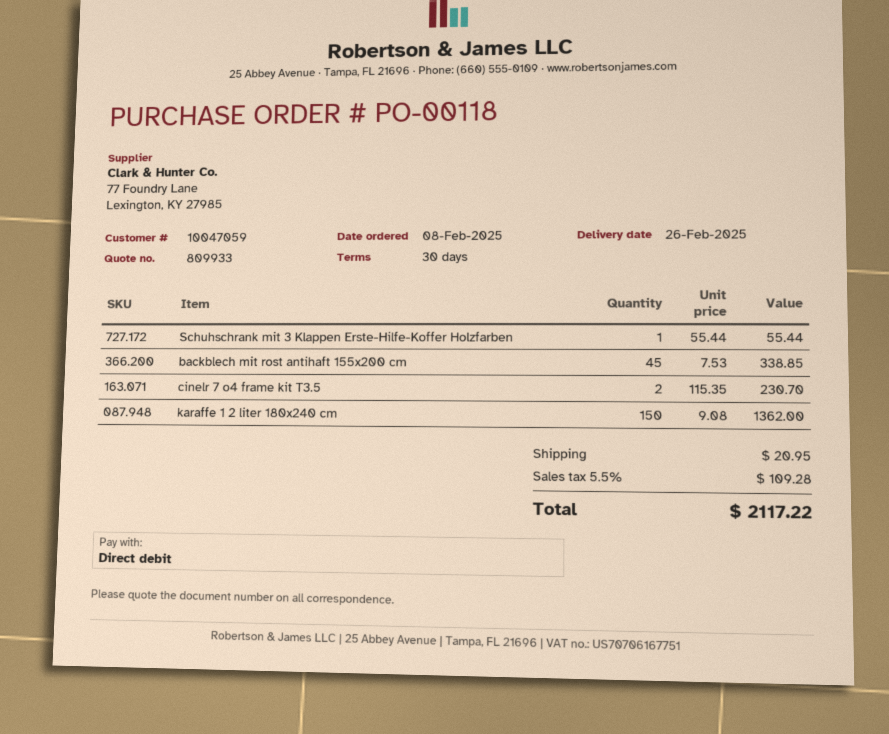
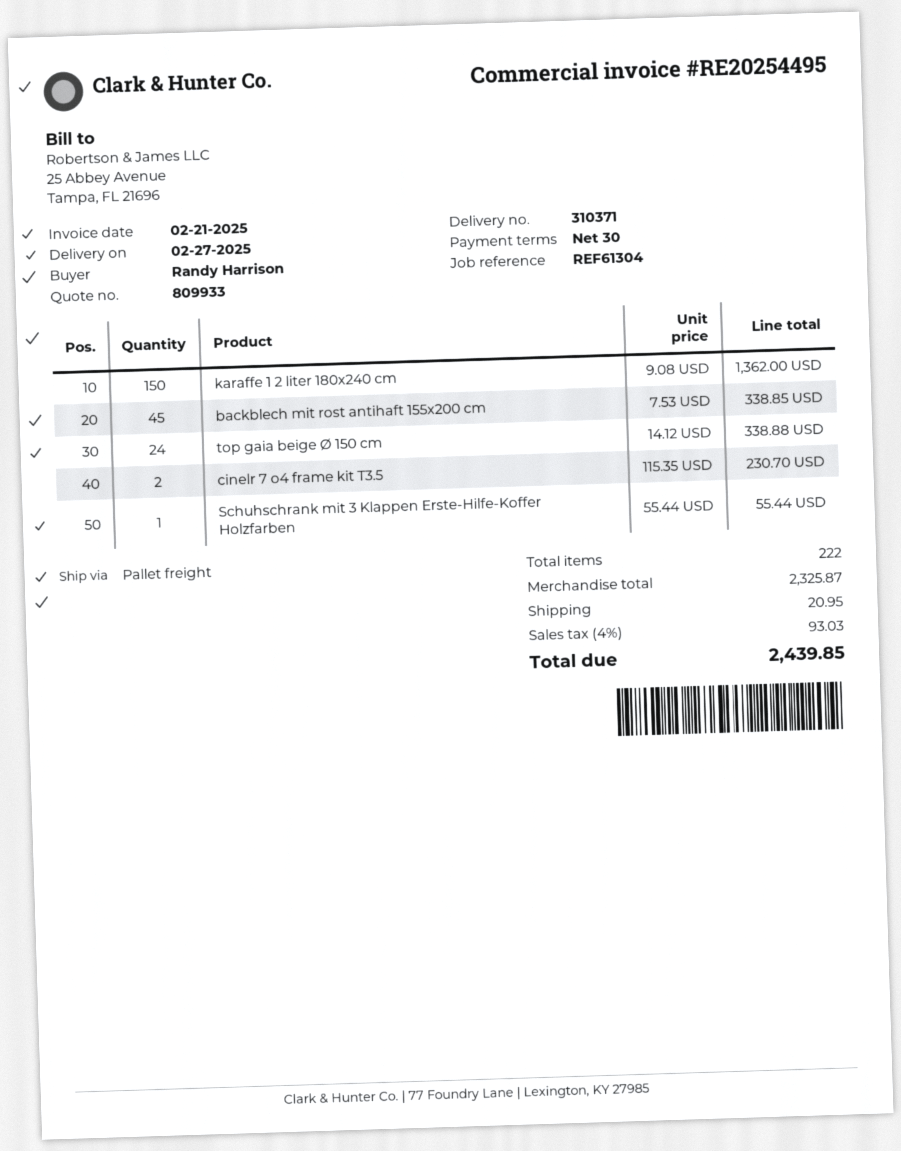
delivery date: 2025-02-26 -> 2025-02-27
top gaia beige Ø 150 cm: none -> 24 x 14.12 = 338.88
tax: 5.5% = 109.28 -> 4% = 93.03
total: 2117.22 -> 2439.85

